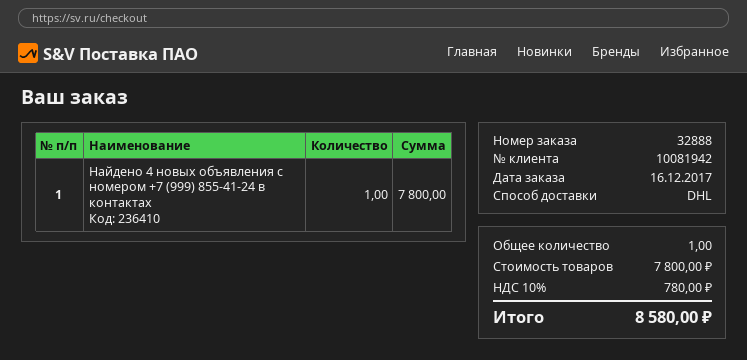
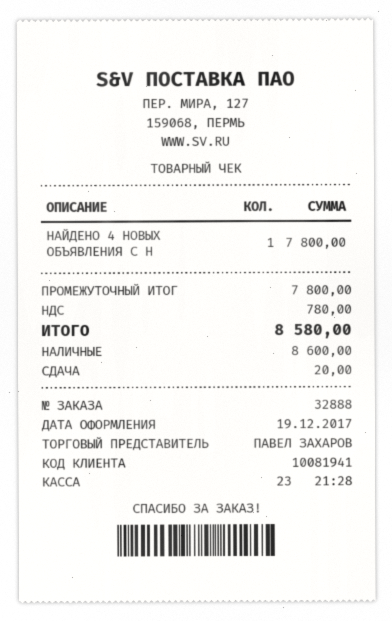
order date: 2017-12-16 -> 2017-12-19
customer number: 10081942 -> 10081941

